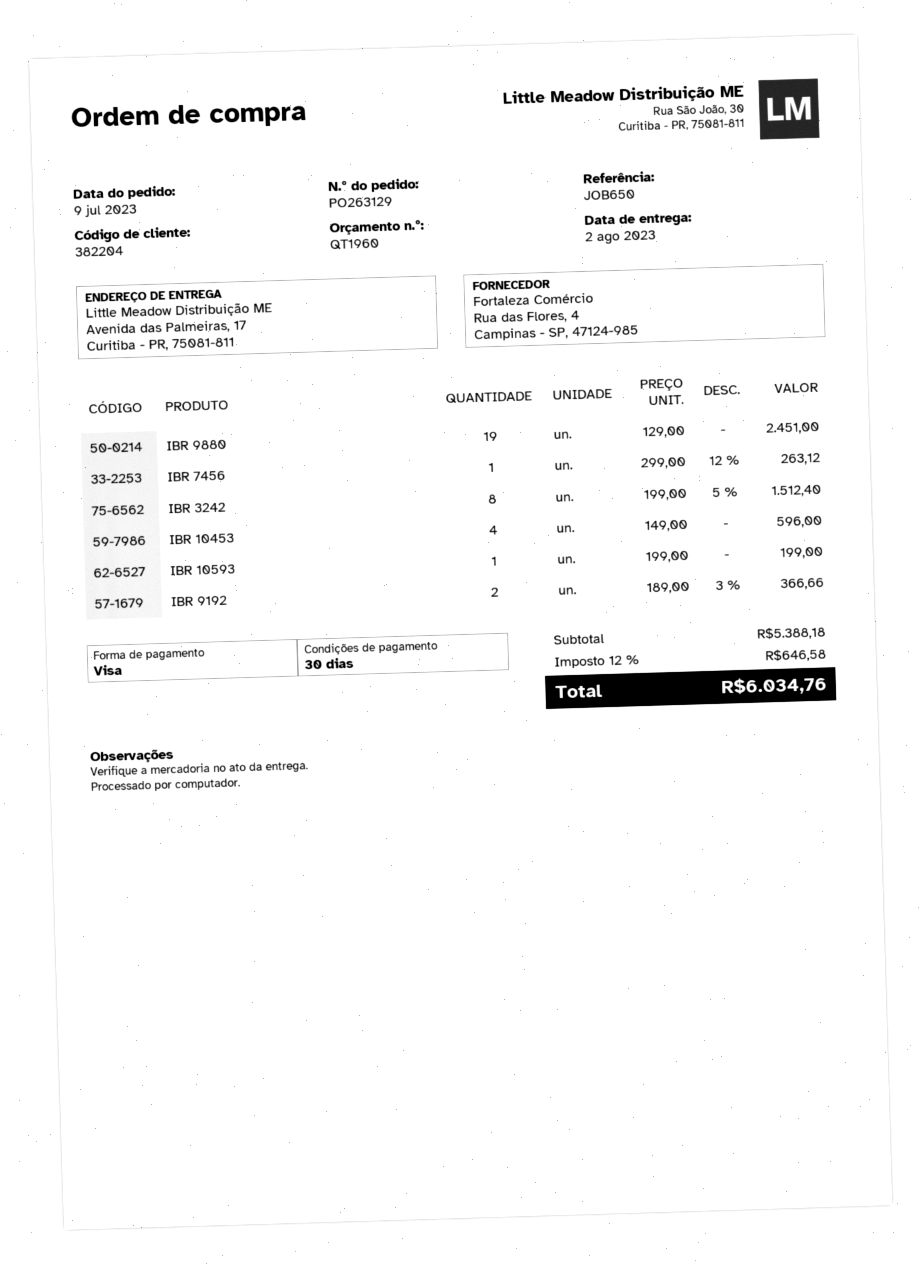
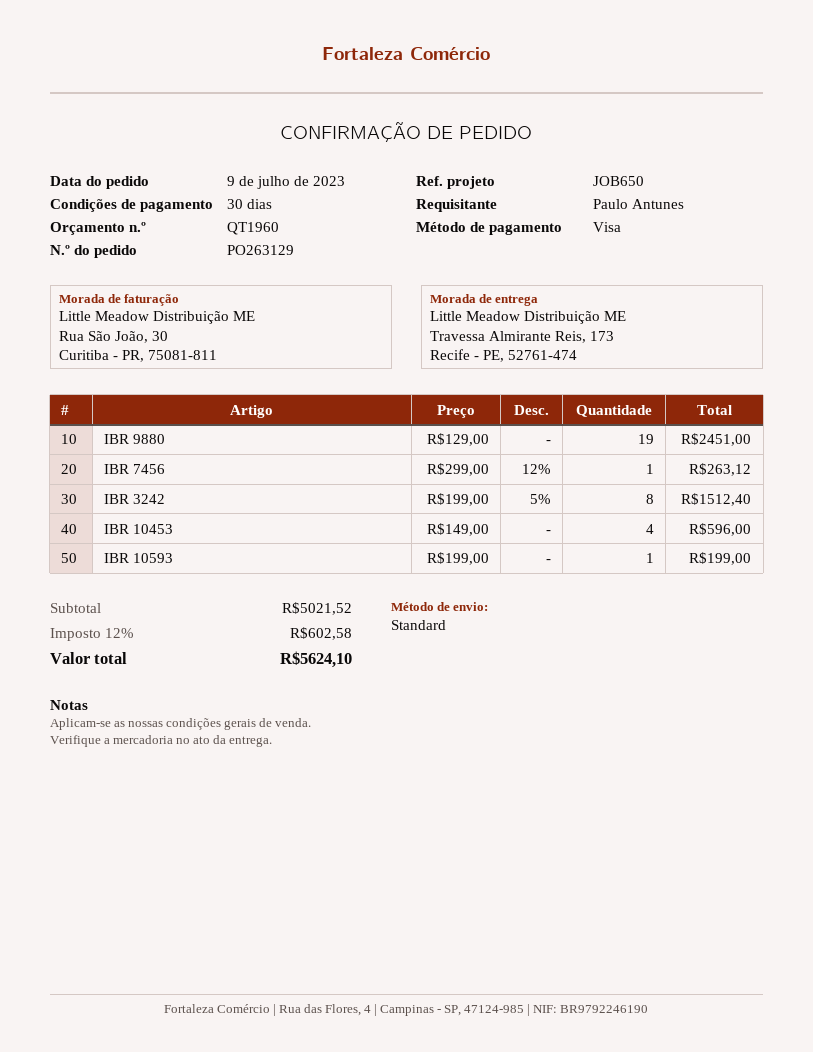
ship to: Avenida das Palmeiras, 17, Curitiba - PR, 75081-811 -> Travessa Almirante Reis, 173, Recife - PE, 52761-474
IBR 9192: 2 x 189.00 - 3% = 366.66 -> none
subtotal: 5388.18 -> 5021.52
tax: 12% = 646.58 -> 12% = 602.58
total: 6034.76 -> 5624.10

